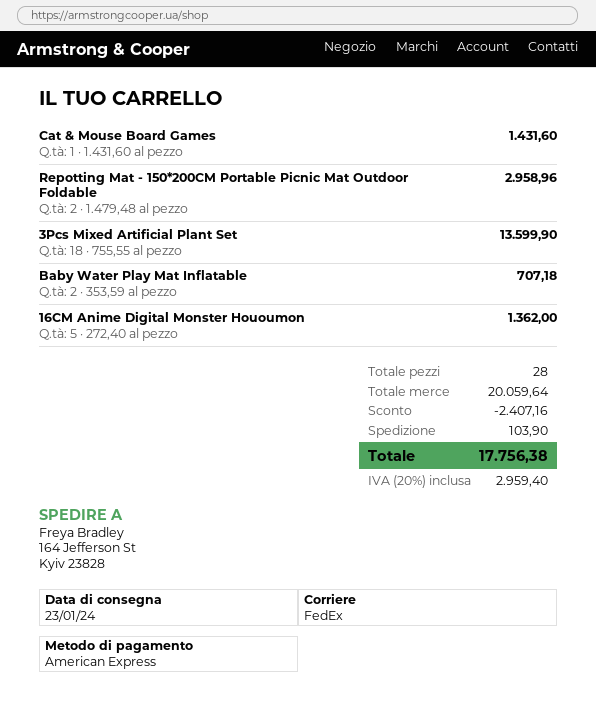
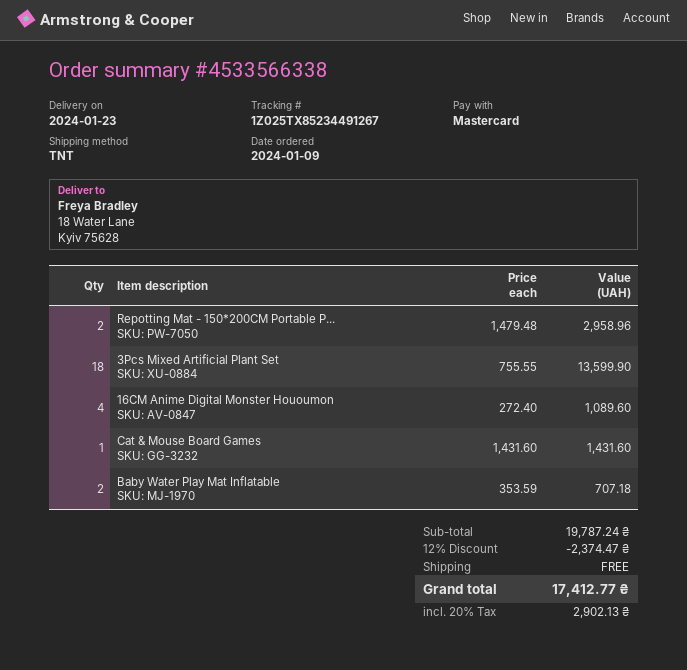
payment method: American Express -> Mastercard
shipping method: FedEx -> TNT
ship to: 164 Jefferson St, Kyiv 23828 -> 18 Water Lane, Kyiv 75628
16CM Anime Digital Monster Hououmon: 5 x 272.40 = 1362.00 -> 4 x 272.40 = 1089.60
subtotal: 20059.64 -> 19787.24
discount: 2407.16 -> 2374.47
shipping: 103.90 -> 0.00
tax: 20% = 2959.40 -> 20% = 2902.13
total: 17756.38 -> 17412.77

